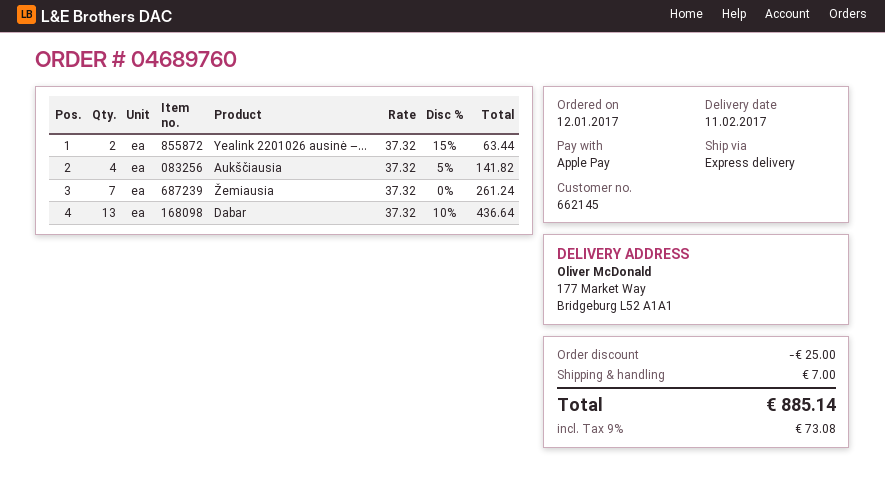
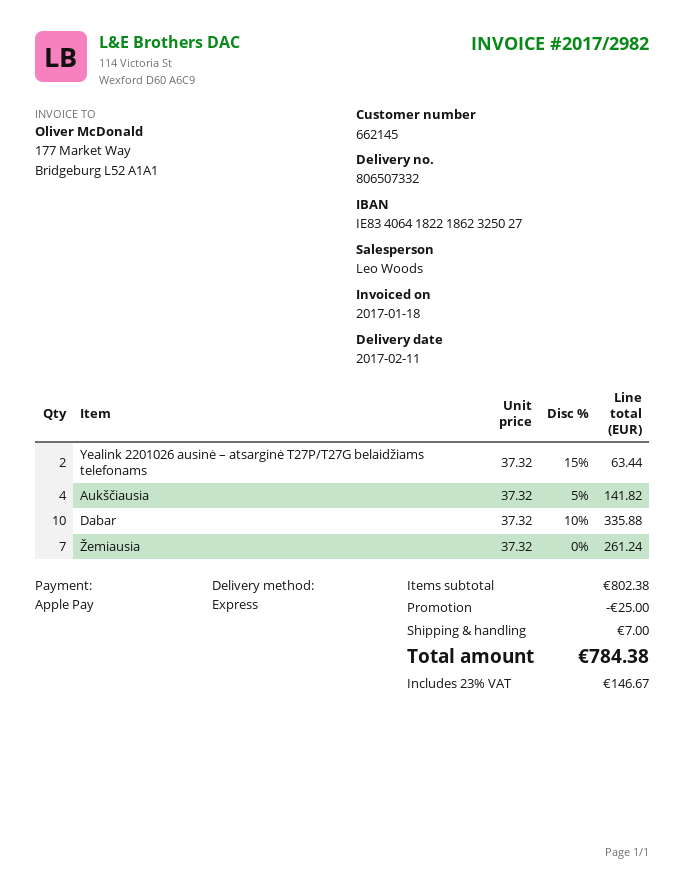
Dabar: 13 x 37.32 - 10% = 436.64 -> 10 x 37.32 - 10% = 335.88
tax: 9% = 73.08 -> 23% = 146.67
total: 885.14 -> 784.38

